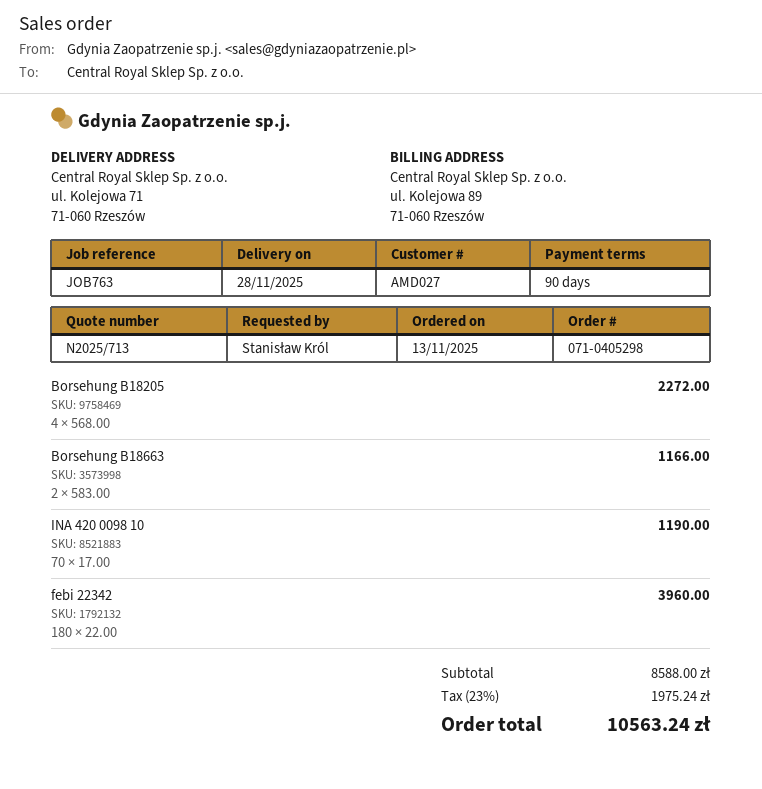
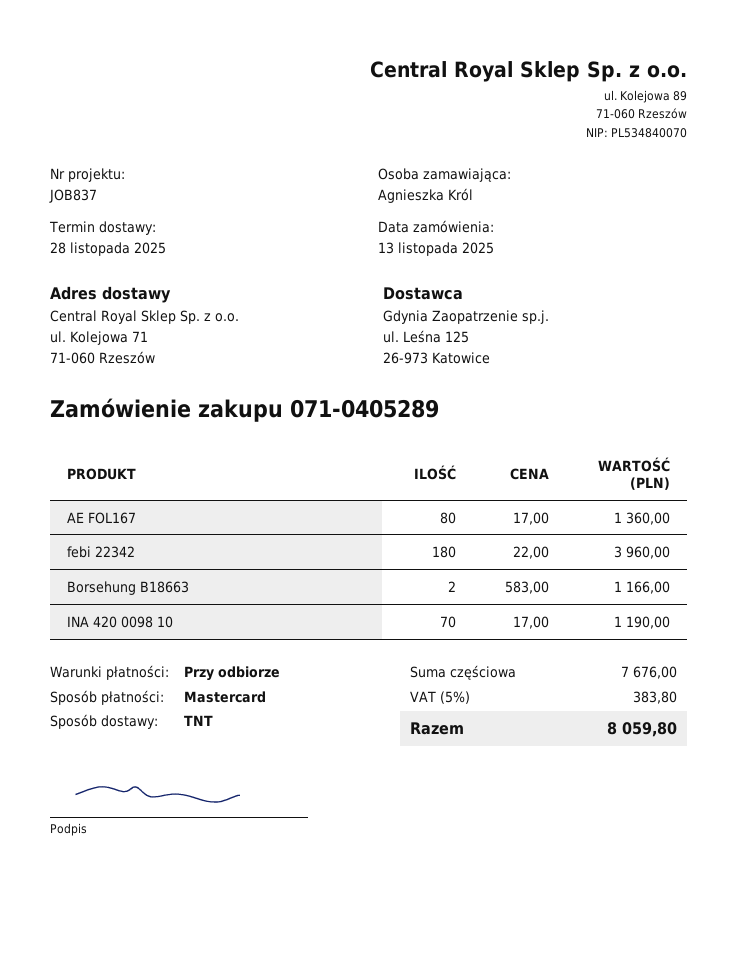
order number: 071-0405298 -> 071-0405289
payment terms: 90 days -> on receipt
reference: JOB763 -> JOB837
ordered by: Stanisław Król -> Agnieszka Król
Borsehung B18205: 4 x 568.00 = 2272.00 -> none
AE FOL167: none -> 80 x 17.00 = 1360.00
subtotal: 8588.00 -> 7676.00
tax: 23% = 1975.24 -> 5% = 383.80
total: 10563.24 -> 8059.80

